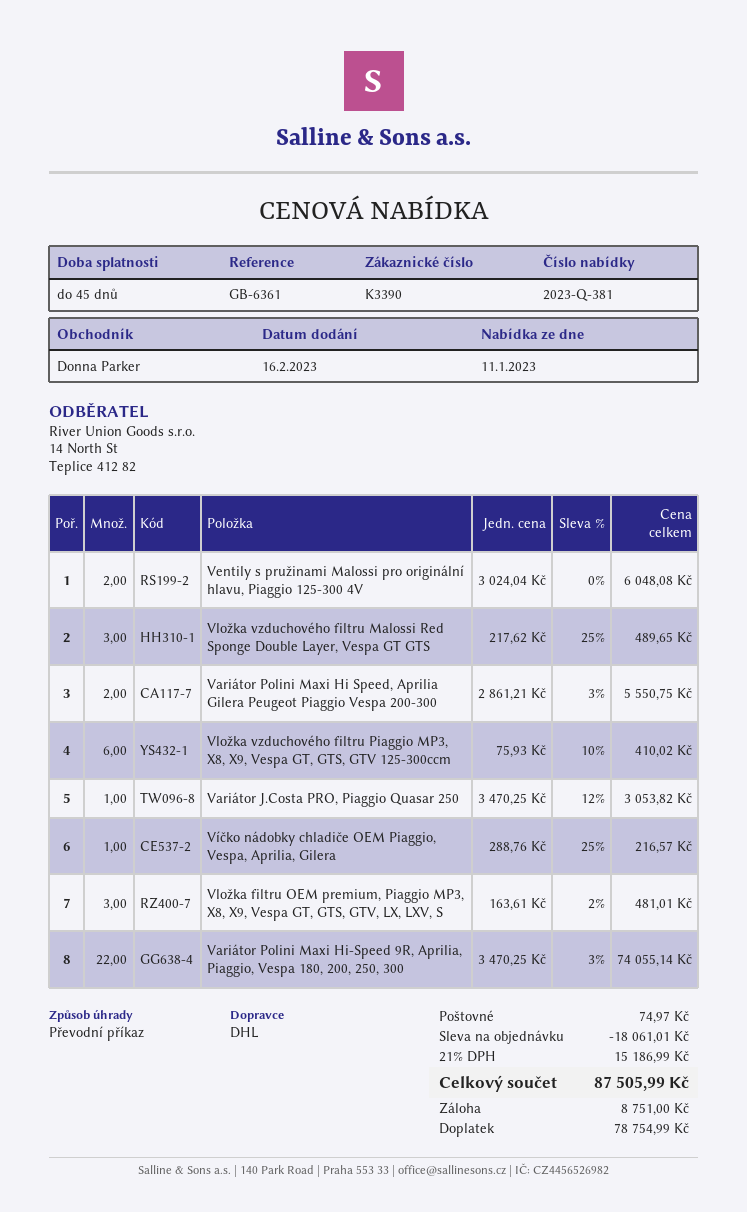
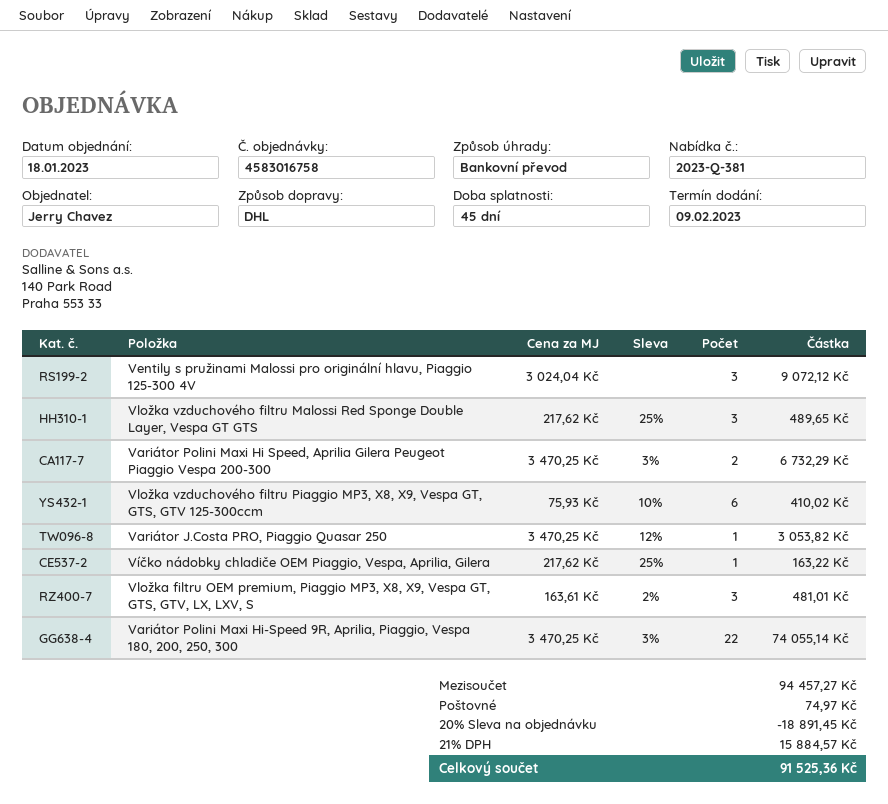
delivery date: 2023-02-16 -> 2023-02-09
Ventily s pružinami Malossi pro originální hlavu, Piaggio 125-300 4V: 2 x 3024.04 = 6048.08 -> 3 x 3024.04 = 9072.12
Variátor Polini Maxi Hi Speed, Aprilia Gilera Peugeot Piaggio Vespa 200-300: 2 x 2861.21 - 3% = 5550.75 -> 2 x 3470.25 - 3% = 6732.29
Víčko nádobky chladiče OEM Piaggio, Vespa, Aprilia, Gilera: 1 x 288.76 - 25% = 216.57 -> 1 x 217.62 - 25% = 163.22
discount: 18061.01 -> 18891.45
tax: 21% = 15186.99 -> 21% = 15884.57
total: 87505.99 -> 91525.36

